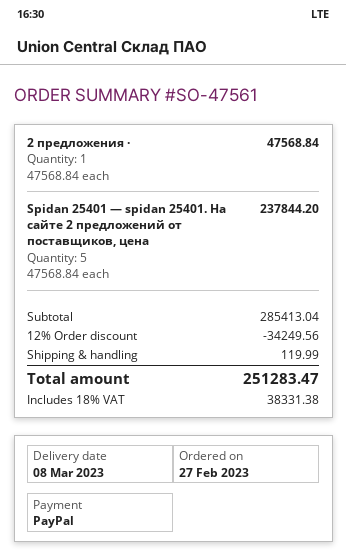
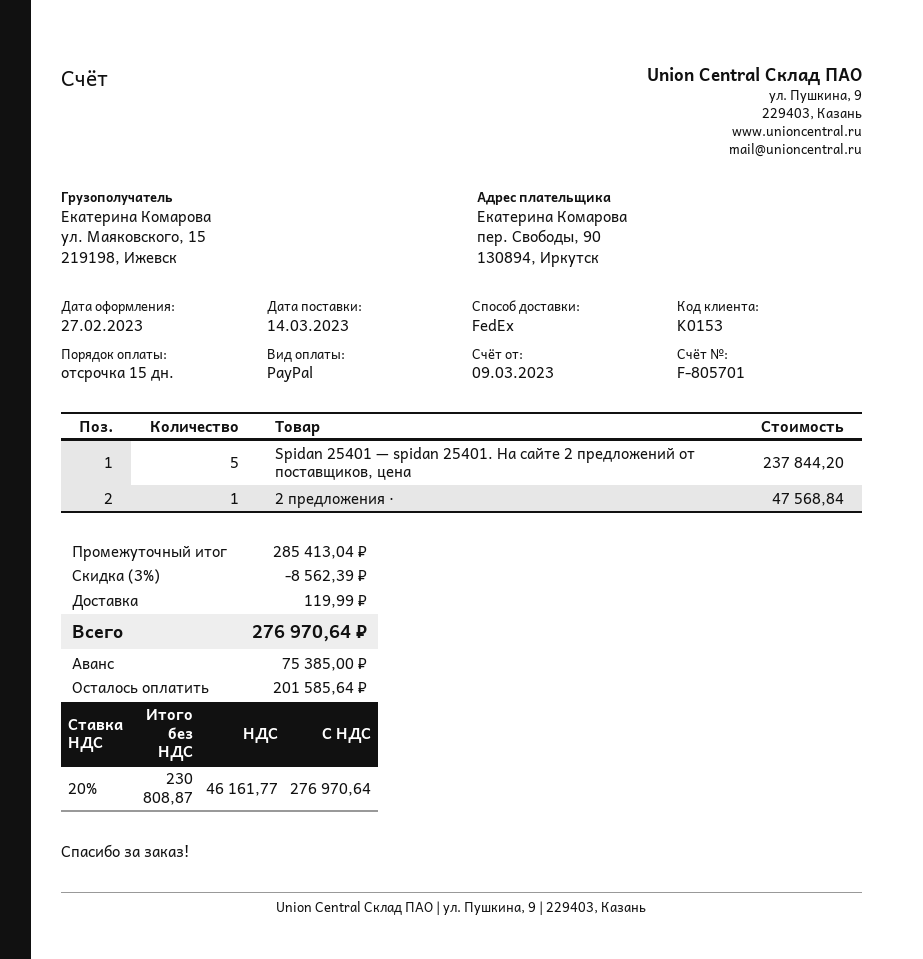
delivery date: 2023-03-08 -> 2023-03-14
discount: 12% = 34249.56 -> 3% = 8562.39
tax: 18% = 38331.38 -> 20% = 46161.77
total: 251283.47 -> 276970.64

